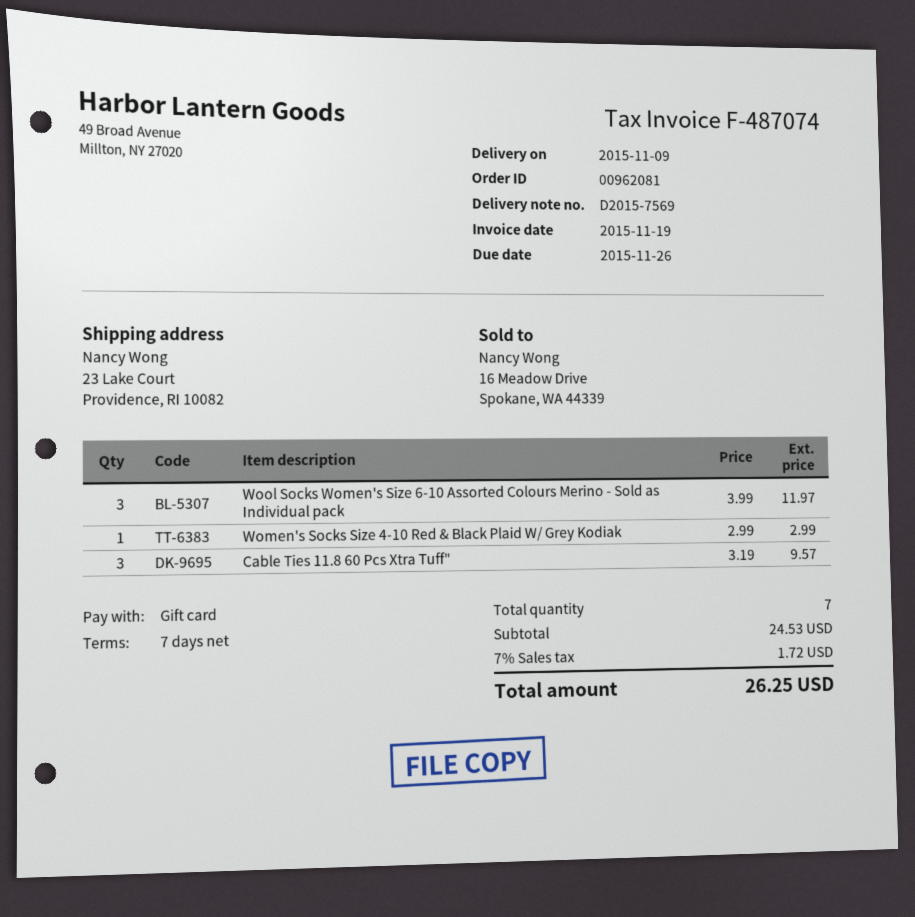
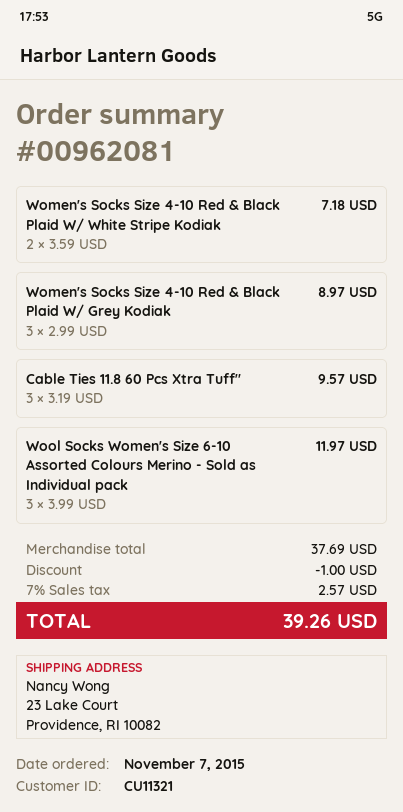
Women's Socks Size 4-10 Red & Black Plaid W/ Grey Kodiak: 1 x 2.99 = 2.99 -> 3 x 2.99 = 8.97
Women's Socks Size 4-10 Red & Black Plaid W/ White Stripe Kodiak: none -> 2 x 3.59 = 7.18
subtotal: 24.53 -> 37.69
discount: none -> 1.00
tax: 7% = 1.72 -> 7% = 2.57
total: 26.25 -> 39.26

